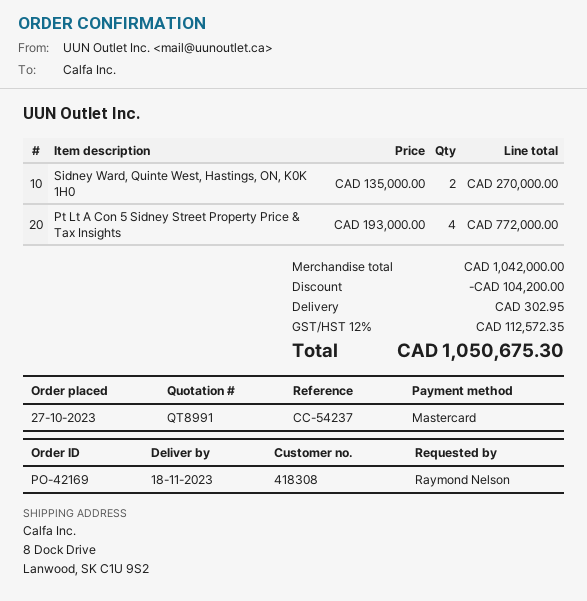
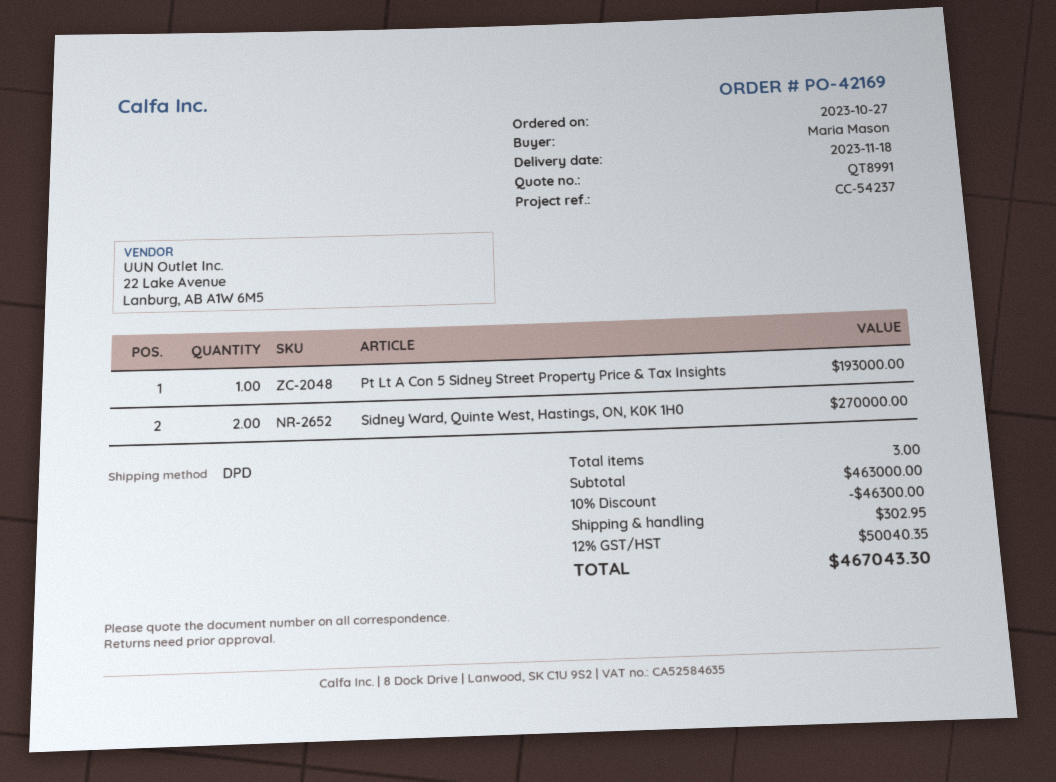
ordered by: Raymond Nelson -> Maria Mason
Pt Lt A Con 5 Sidney Street Property Price & Tax Insights: 4 for 772000.00 -> 1 for 193000.00
subtotal: 1042000.00 -> 463000.00
discount: 104200.00 -> 46300.00
tax: 12% = 112572.35 -> 12% = 50040.35
total: 1050675.30 -> 467043.30

